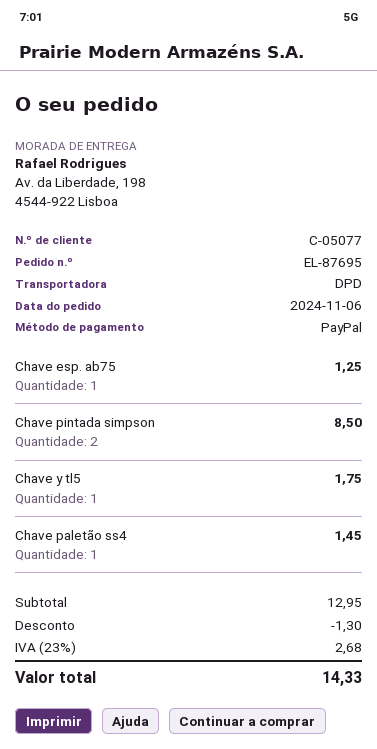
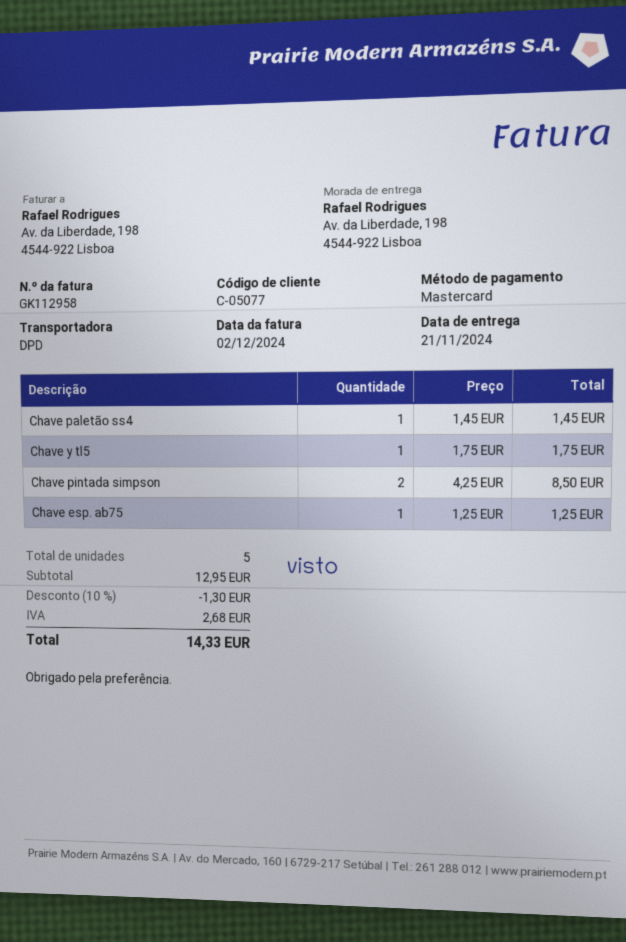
payment method: PayPal -> Mastercard

